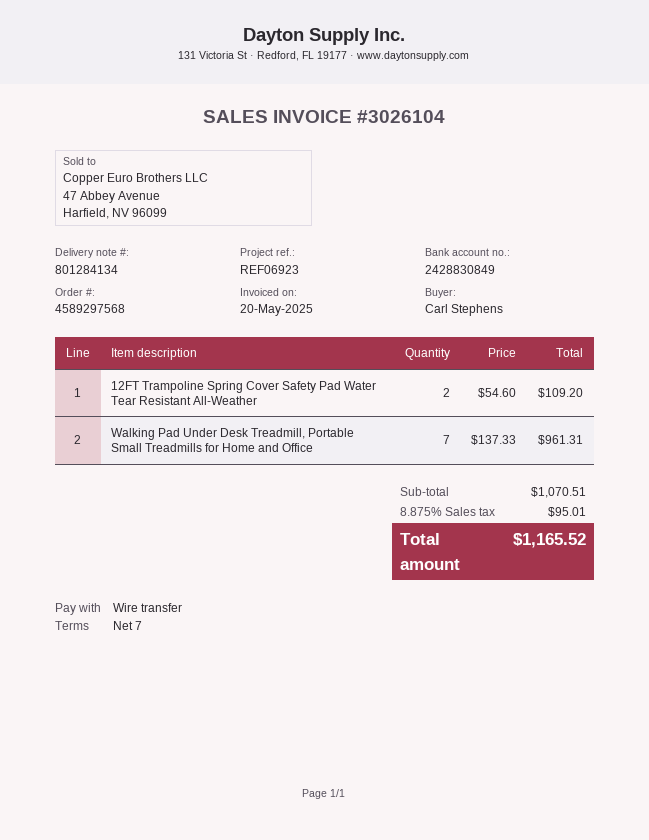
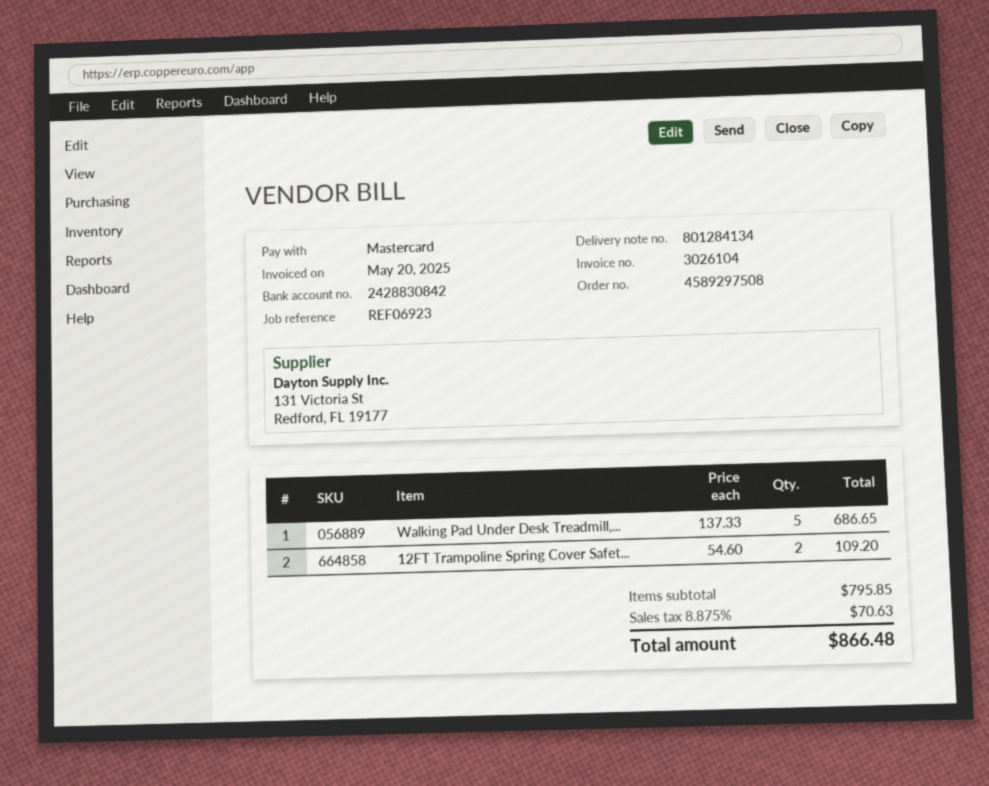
order number: 4589297568 -> 4589297508
payment method: bank transfer -> Mastercard
bank account: 2428830849 -> 2428830842
Walking Pad Under Desk Treadmill, Portable Small Treadmills for Home and Office: 7 x 137.33 = 961.31 -> 5 x 137.33 = 686.65
subtotal: 1070.51 -> 795.85
tax: 8.875% = 95.01 -> 8.875% = 70.63
total: 1165.52 -> 866.48

